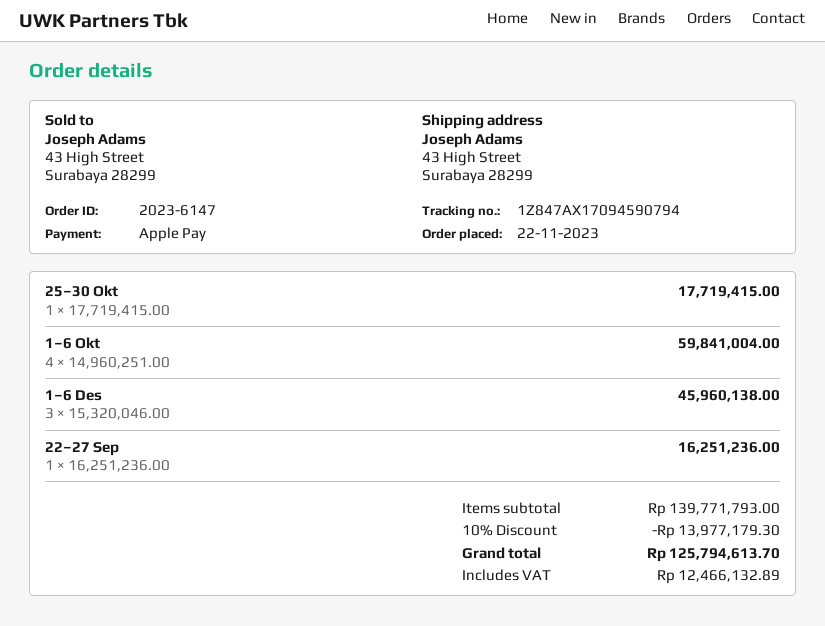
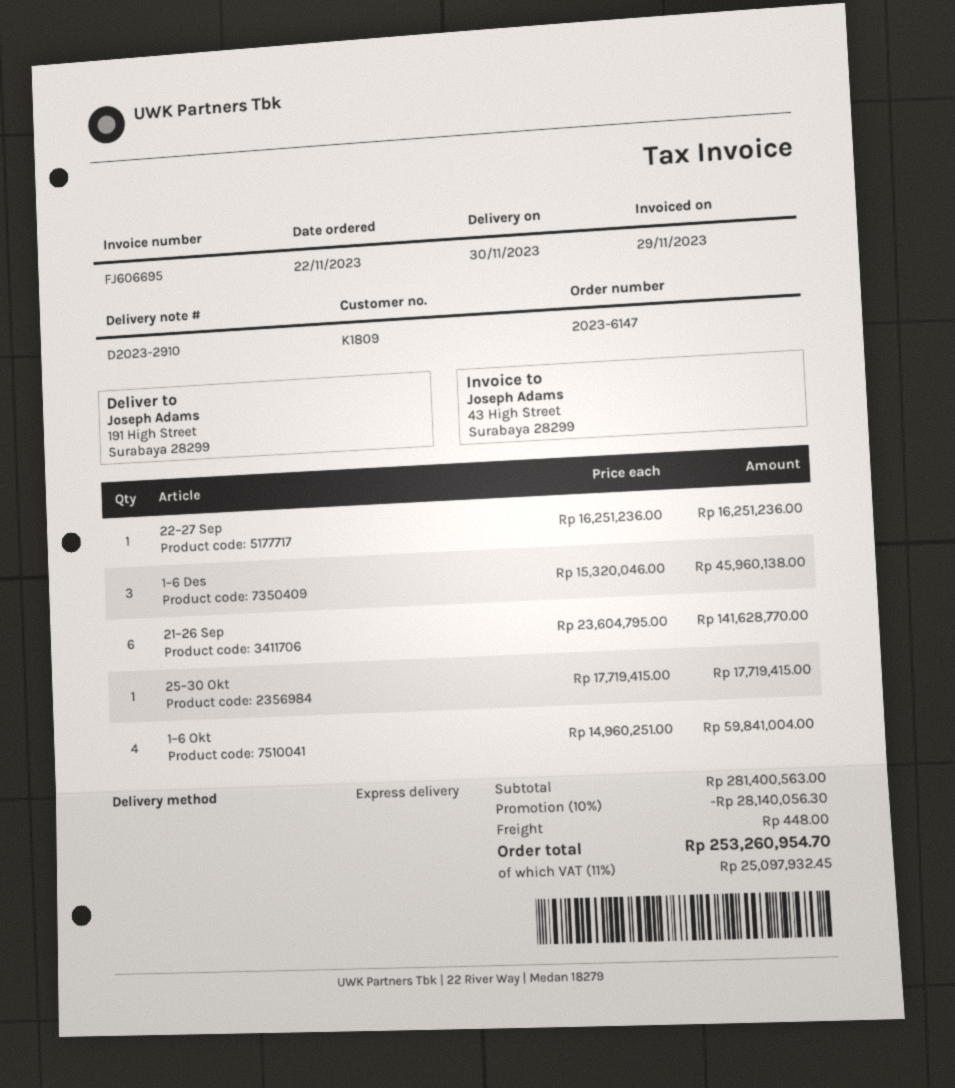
ship to: 43 High Street, Surabaya 28299 -> 191 High Street, Surabaya 28299
21–26 Sep: none -> 6 x 23604795.00 = 141628770.00
subtotal: 139771793.00 -> 281400563.00
discount: 10% = 13977179.30 -> 10% = 28140056.30
shipping: none -> 448.00
tax: 12466132.89 -> 25097932.45
total: 125794613.70 -> 253260954.70

